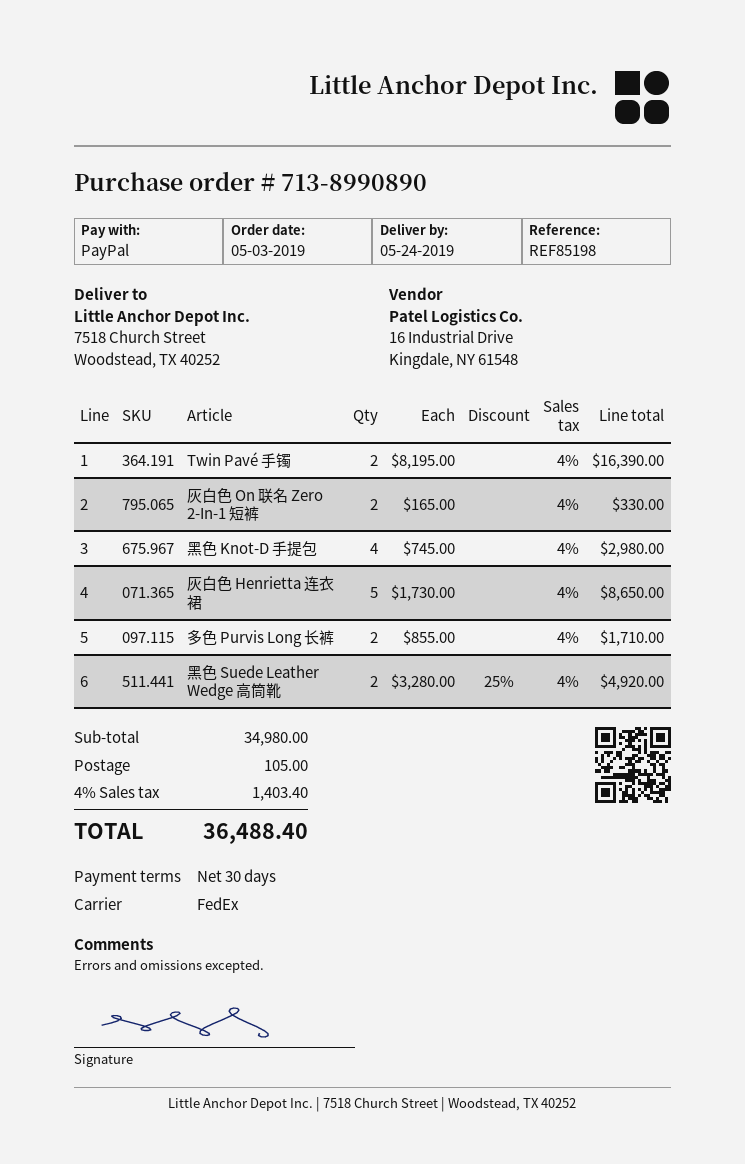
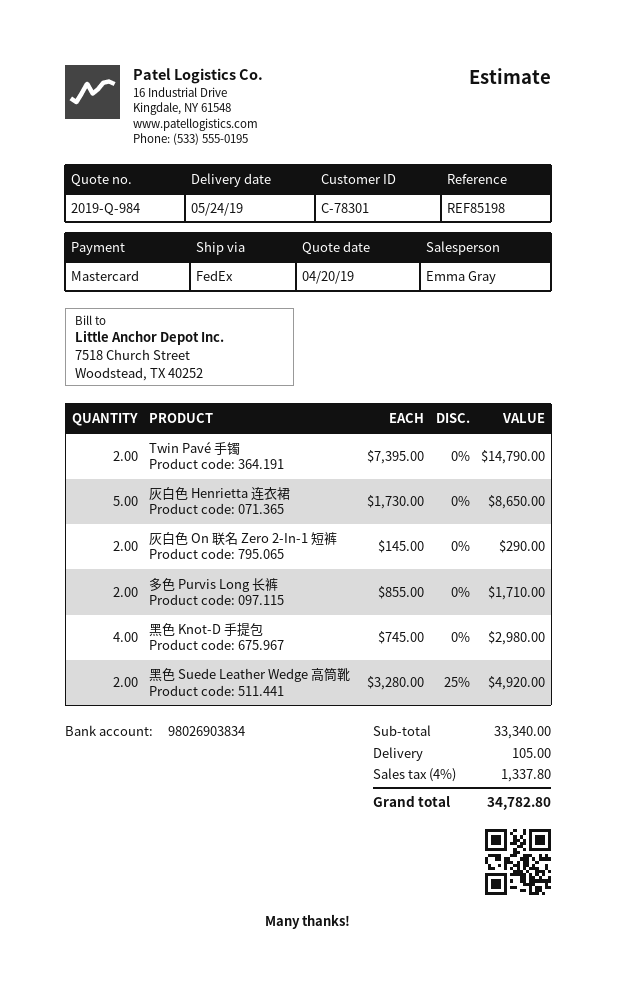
payment method: PayPal -> Mastercard
Twin Pavé 手镯: 2 x 8195.00 = 16390.00 -> 2 x 7395.00 = 14790.00
灰白色 On 联名 Zero 2-In-1 短裤: 2 x 165.00 = 330.00 -> 2 x 145.00 = 290.00
subtotal: 34980.00 -> 33340.00
tax: 4% = 1403.40 -> 4% = 1337.80
total: 36488.40 -> 34782.80

